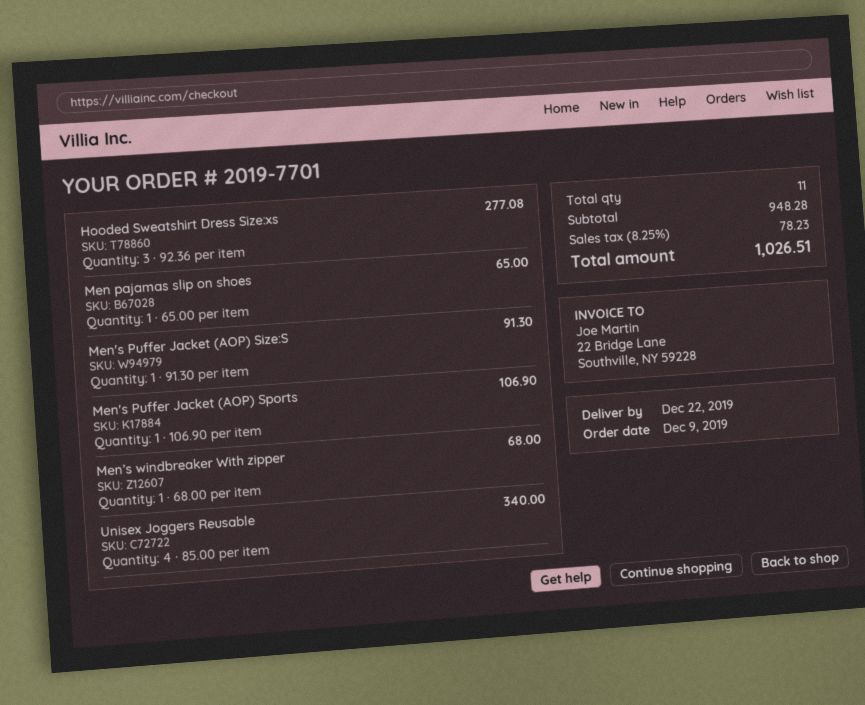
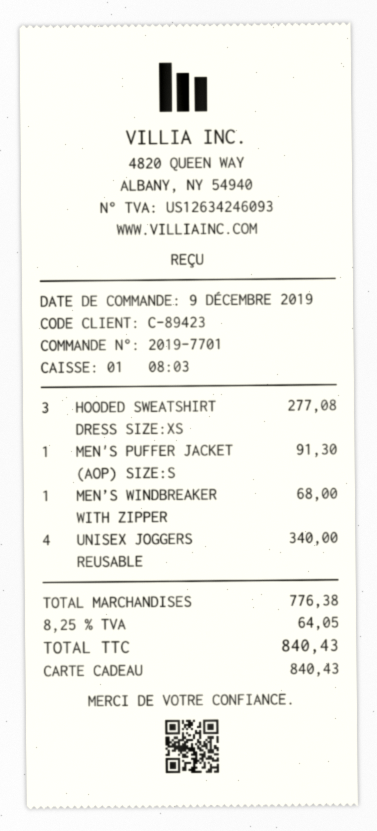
Men pajamas slip on shoes: 1 for 65.00 -> none
Men's Puffer Jacket (AOP) Sports: 1 for 106.90 -> none
subtotal: 948.28 -> 776.38
tax: 8.25% = 78.23 -> 8.25% = 64.05
total: 1026.51 -> 840.43

